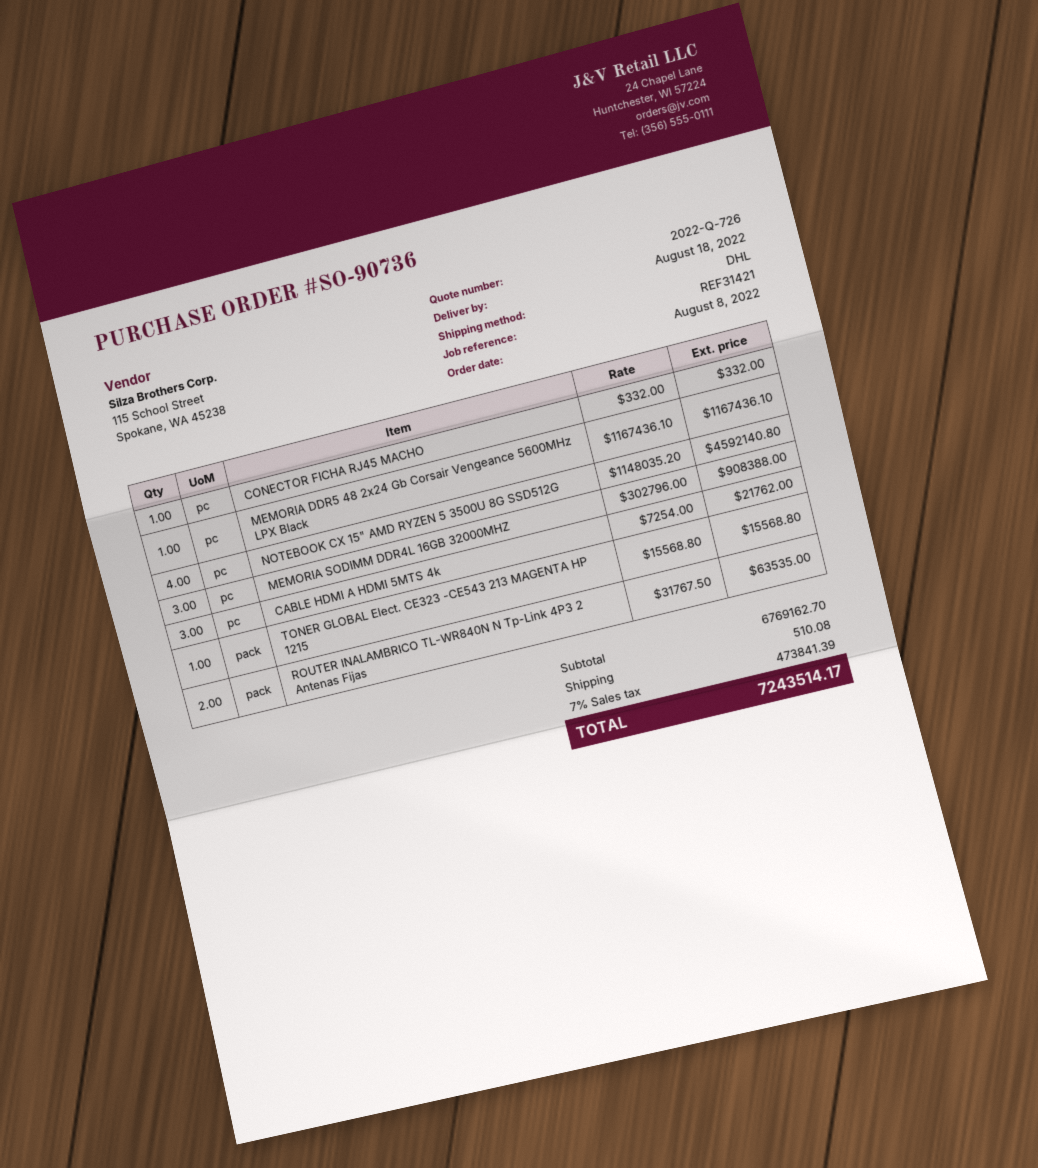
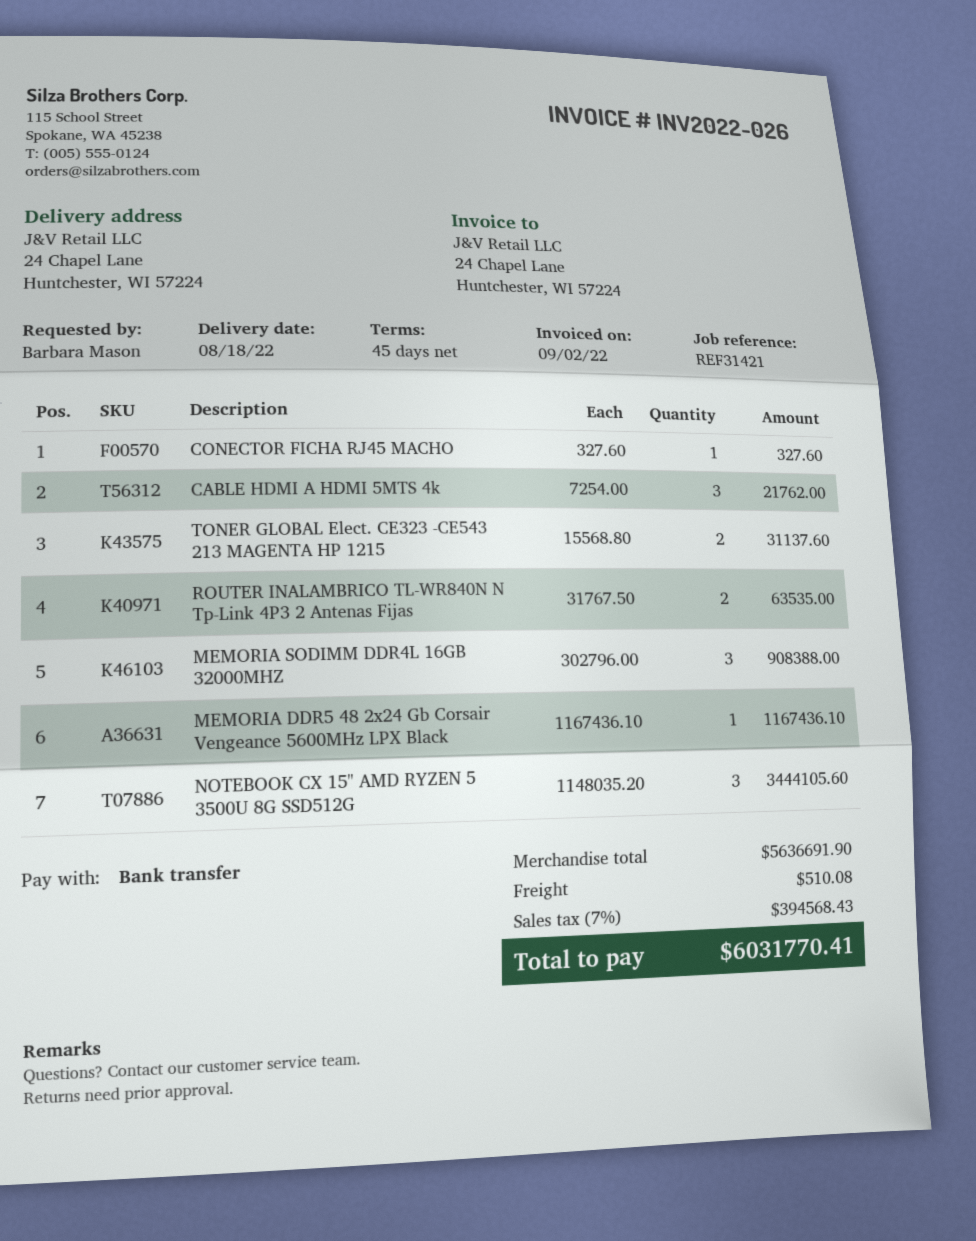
CONECTOR FICHA RJ45 MACHO: 1 x 332.00 = 332.00 -> 1 x 327.60 = 327.60
NOTEBOOK CX 15" AMD RYZEN 5 3500U 8G SSD512G: 4 x 1148035.20 = 4592140.80 -> 3 x 1148035.20 = 3444105.60
TONER GLOBAL Elect. CE323 -CE543 213 MAGENTA HP 1215: 1 x 15568.80 = 15568.80 -> 2 x 15568.80 = 31137.60
subtotal: 6769162.70 -> 5636691.90
tax: 7% = 473841.39 -> 7% = 394568.43
total: 7243514.17 -> 6031770.41

